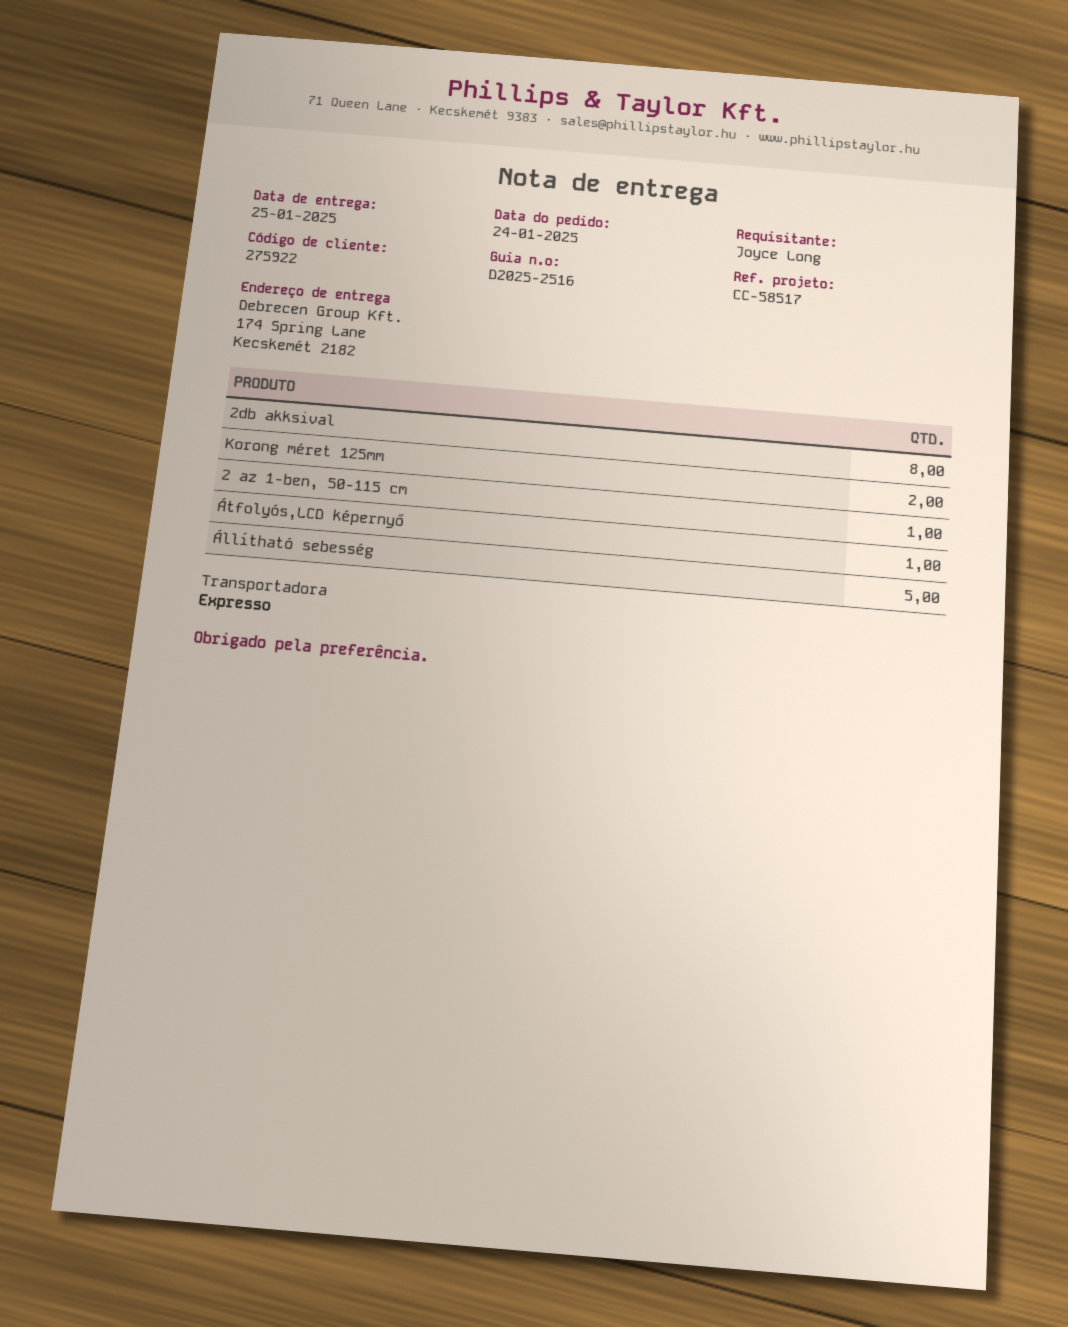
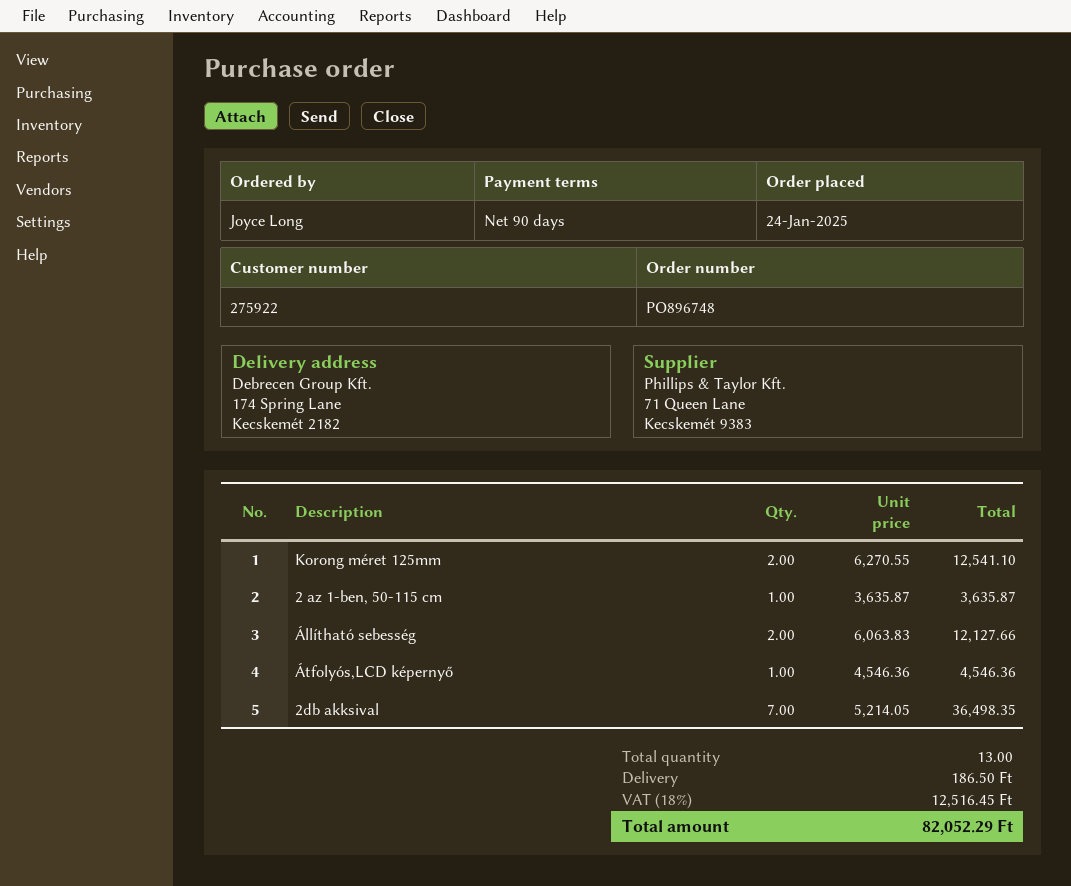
2db akksival: 8 -> 7
Állítható sebesség: 5 -> 2

